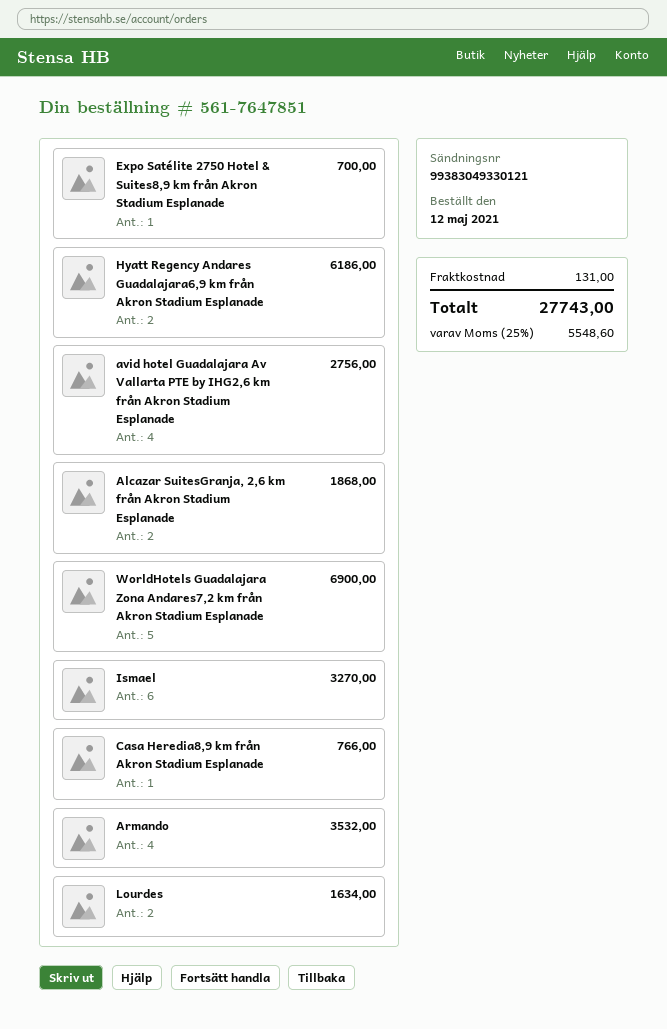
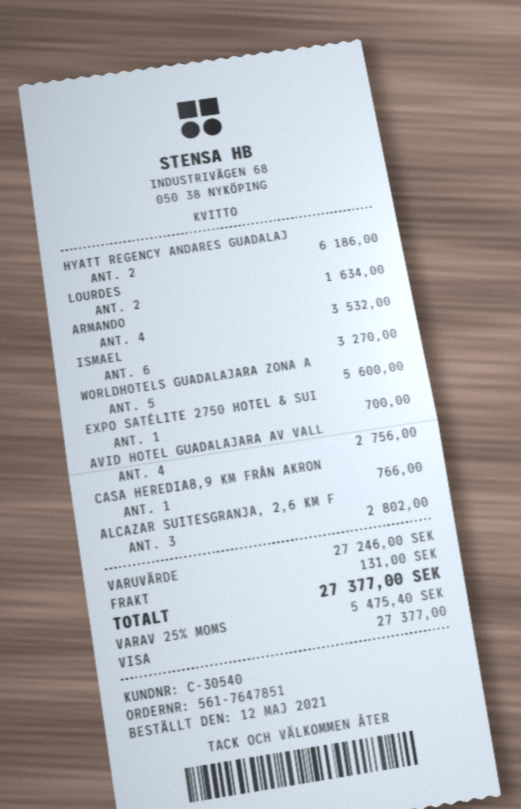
Alcazar SuitesGranja, 2,6 km från Akron Stadium Esplanade: 2 for 1868.00 -> 3 for 2802.00
WorldHotels Guadalajara Zona Andares7,2 km från Akron Stadium Esplanade: 5 for 6900.00 -> 5 for 5600.00
tax: 25% = 5548.60 -> 25% = 5475.40
total: 27743.00 -> 27377.00

